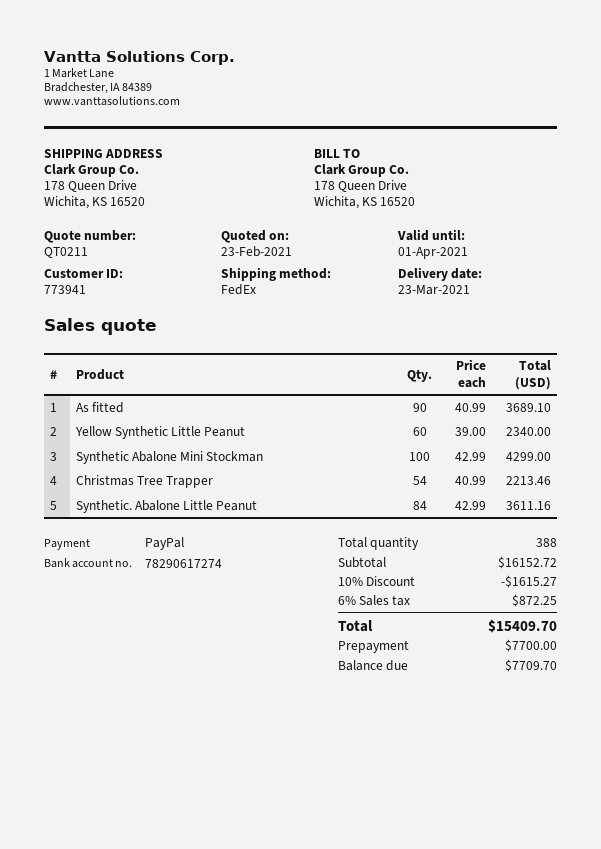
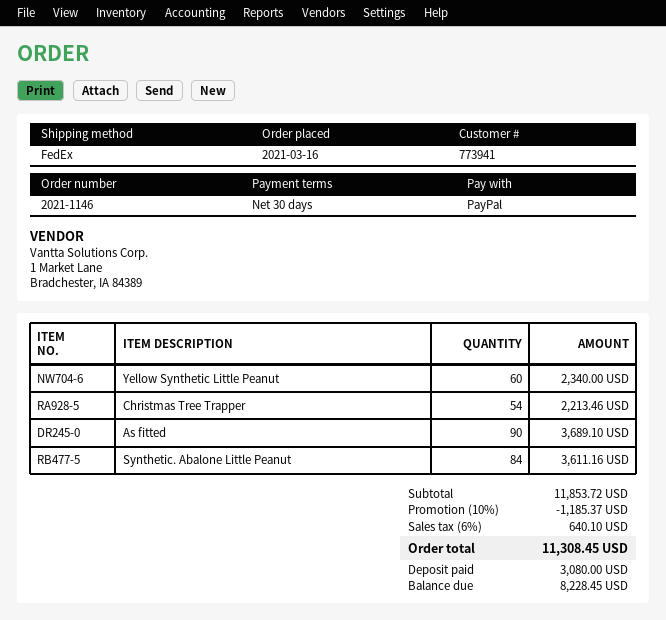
Synthetic Abalone Mini Stockman: 100 for 4299.00 -> none
subtotal: 16152.72 -> 11853.72
discount: 10% = 1615.27 -> 10% = 1185.37
tax: 6% = 872.25 -> 6% = 640.10
total: 15409.70 -> 11308.45
deposit: 7700.00 -> 3080.00
balance: 7709.70 -> 8228.45

